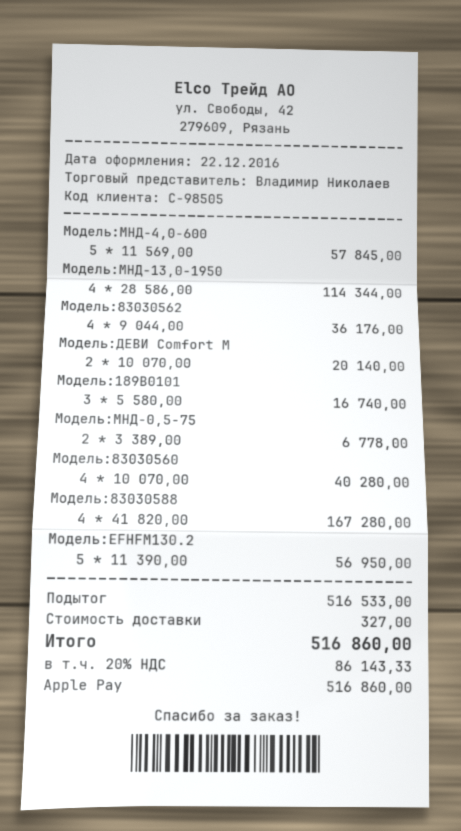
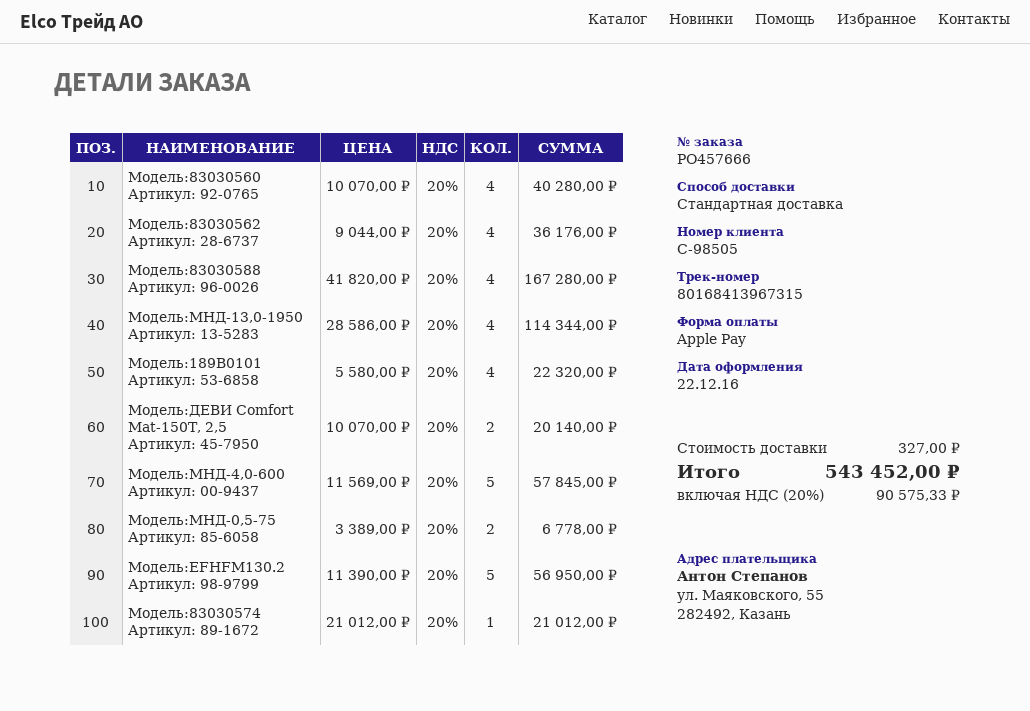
Модель:189B0101: 3 x 5580.00 = 16740.00 -> 4 x 5580.00 = 22320.00
Модель:83030574: none -> 1 x 21012.00 = 21012.00
tax: 20% = 86143.33 -> 20% = 90575.33
total: 516860.00 -> 543452.00

